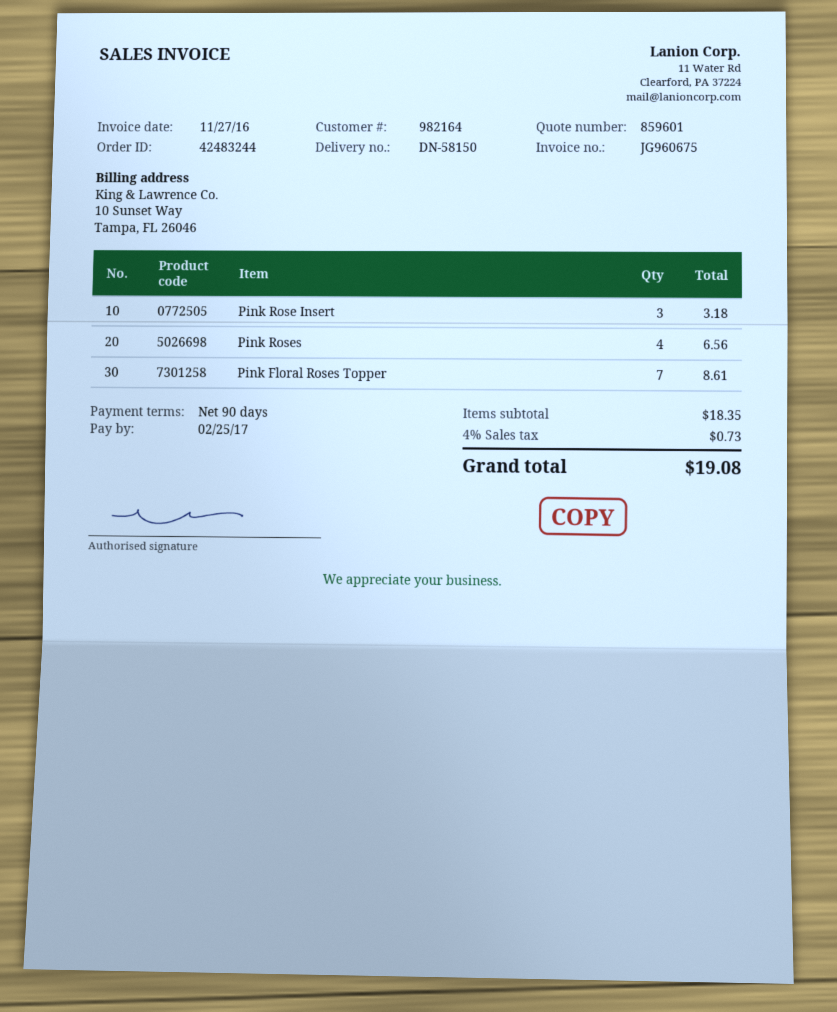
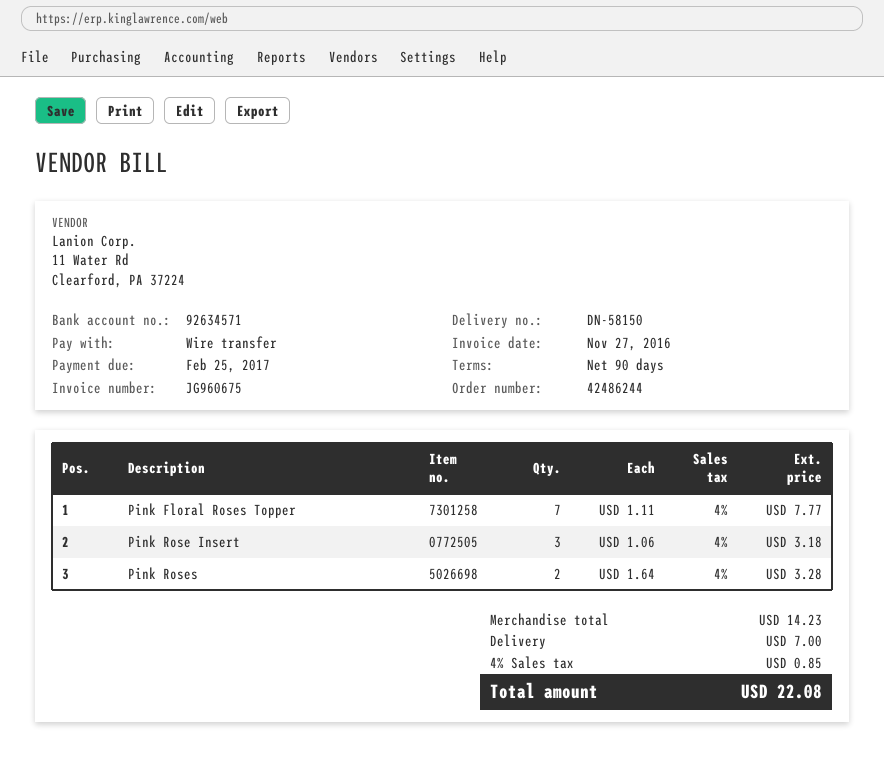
order number: 42483244 -> 42486244
Pink Roses: 4 for 6.56 -> 2 for 3.28
Pink Floral Roses Topper: 7 for 8.61 -> 7 for 7.77
subtotal: 18.35 -> 14.23
shipping: none -> 7.00
tax: 4% = 0.73 -> 4% = 0.85
total: 19.08 -> 22.08

